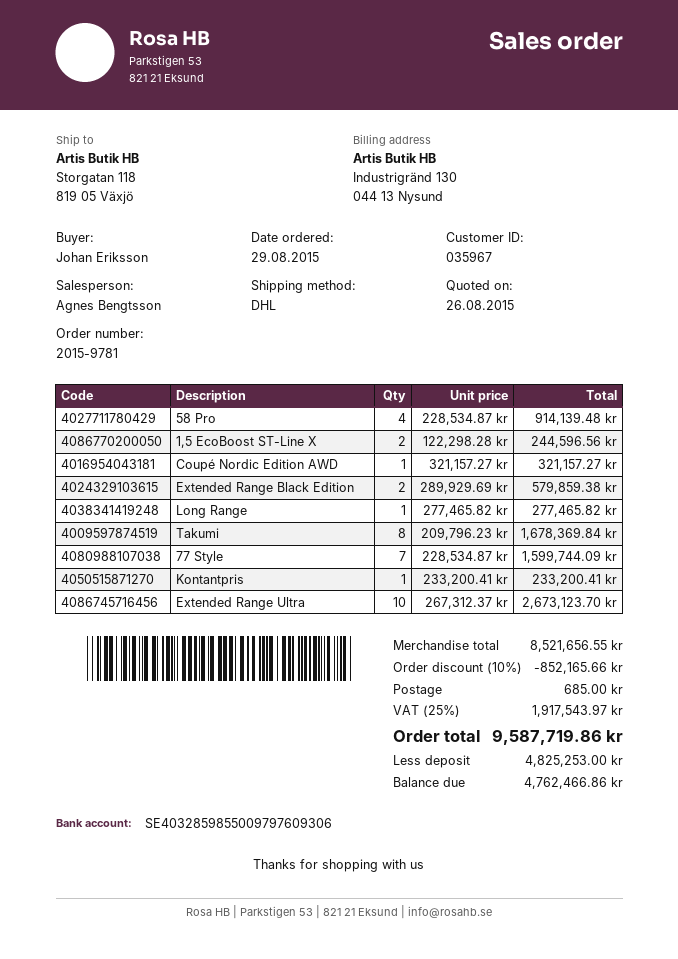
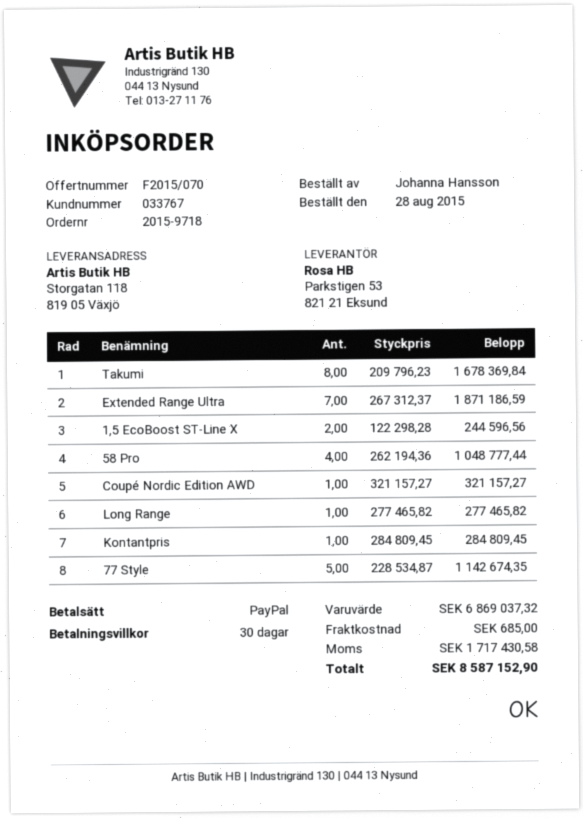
order number: 2015-9781 -> 2015-9718
order date: 2015-08-29 -> 2015-08-28
customer number: 035967 -> 033767
ordered by: Johan Eriksson -> Johanna Hansson
58 Pro: 4 x 228534.87 = 914139.48 -> 4 x 262194.36 = 1048777.44
Extended Range Black Edition: 2 x 289929.69 = 579859.38 -> none
77 Style: 7 x 228534.87 = 1599744.09 -> 5 x 228534.87 = 1142674.35
Kontantpris: 1 x 233200.41 = 233200.41 -> 1 x 284809.45 = 284809.45
Extended Range Ultra: 10 x 267312.37 = 2673123.70 -> 7 x 267312.37 = 1871186.59
subtotal: 8521656.55 -> 6869037.32
discount: 10% = 852165.66 -> none
tax: 1917543.97 -> 1717430.58
total: 9587719.86 -> 8587152.90

